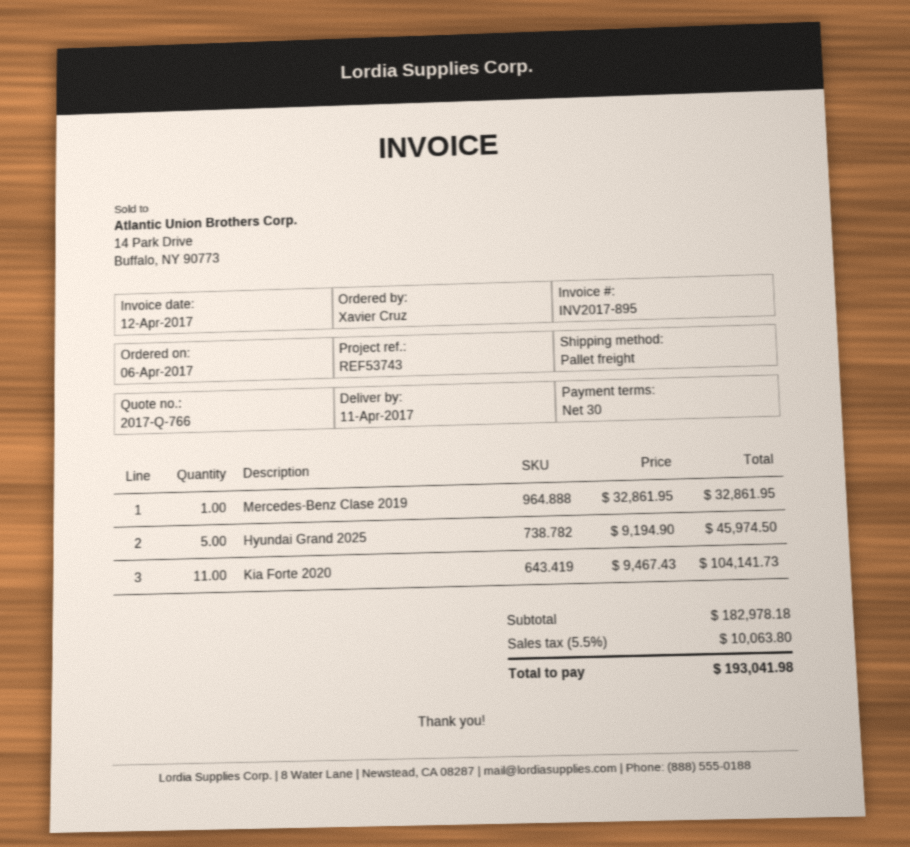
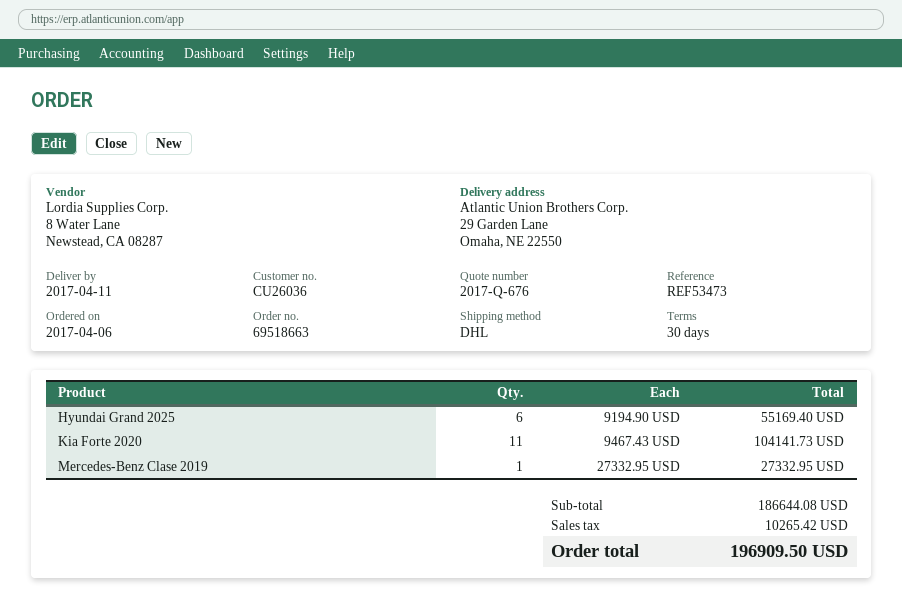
quote number: 2017-Q-766 -> 2017-Q-676
reference: REF53743 -> REF53473
shipping method: pallet freight -> DHL
Mercedes-Benz Clase 2019: 1 x 32861.95 = 32861.95 -> 1 x 27332.95 = 27332.95
Hyundai Grand 2025: 5 x 9194.90 = 45974.50 -> 6 x 9194.90 = 55169.40
subtotal: 182978.18 -> 186644.08
tax: 10063.80 -> 10265.42
total: 193041.98 -> 196909.50

